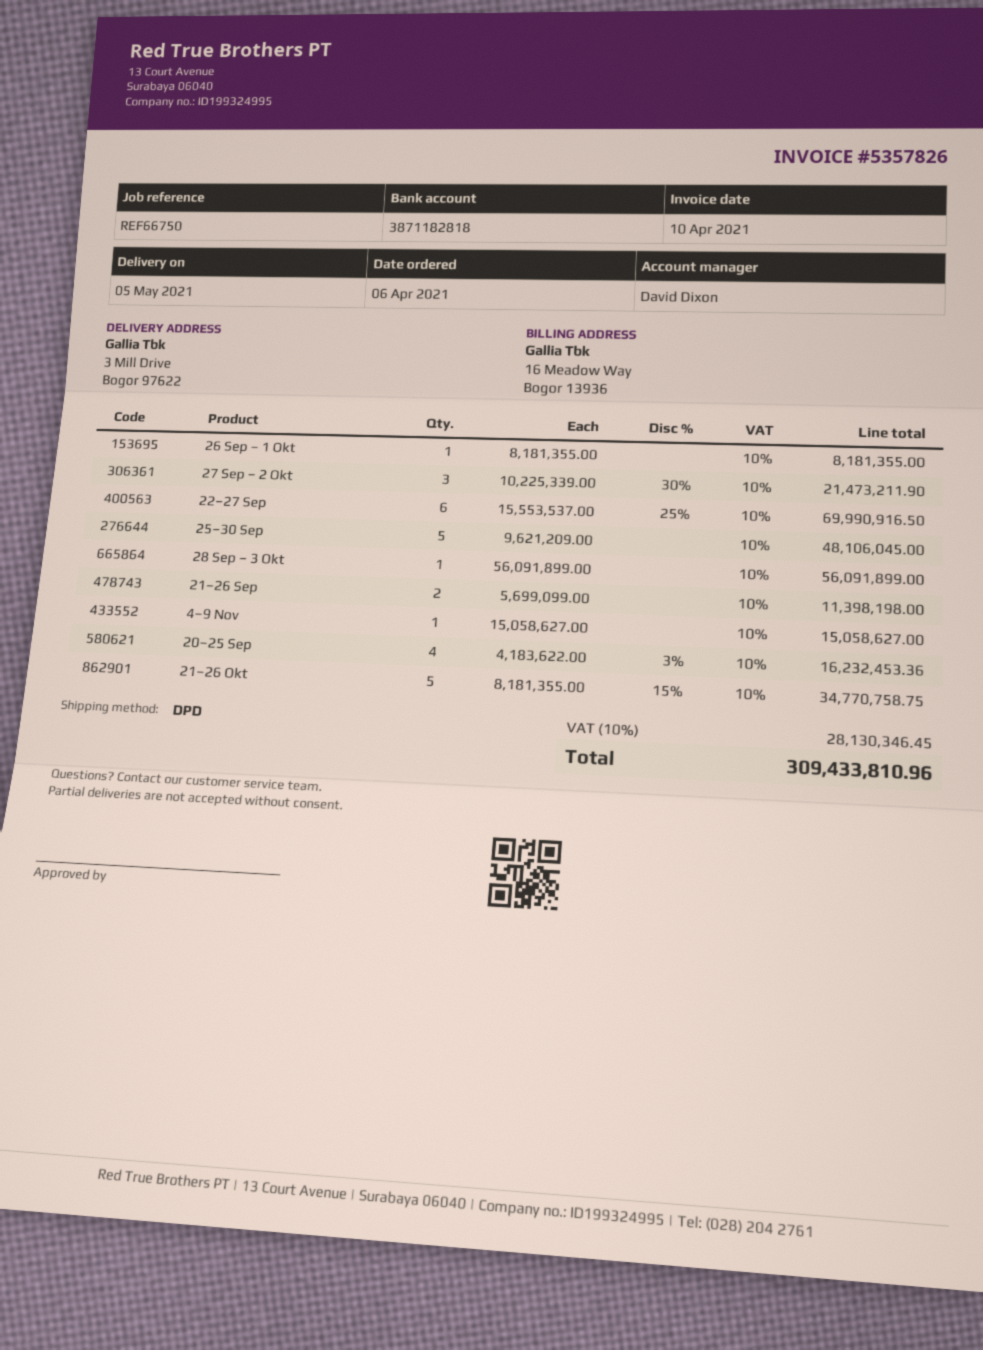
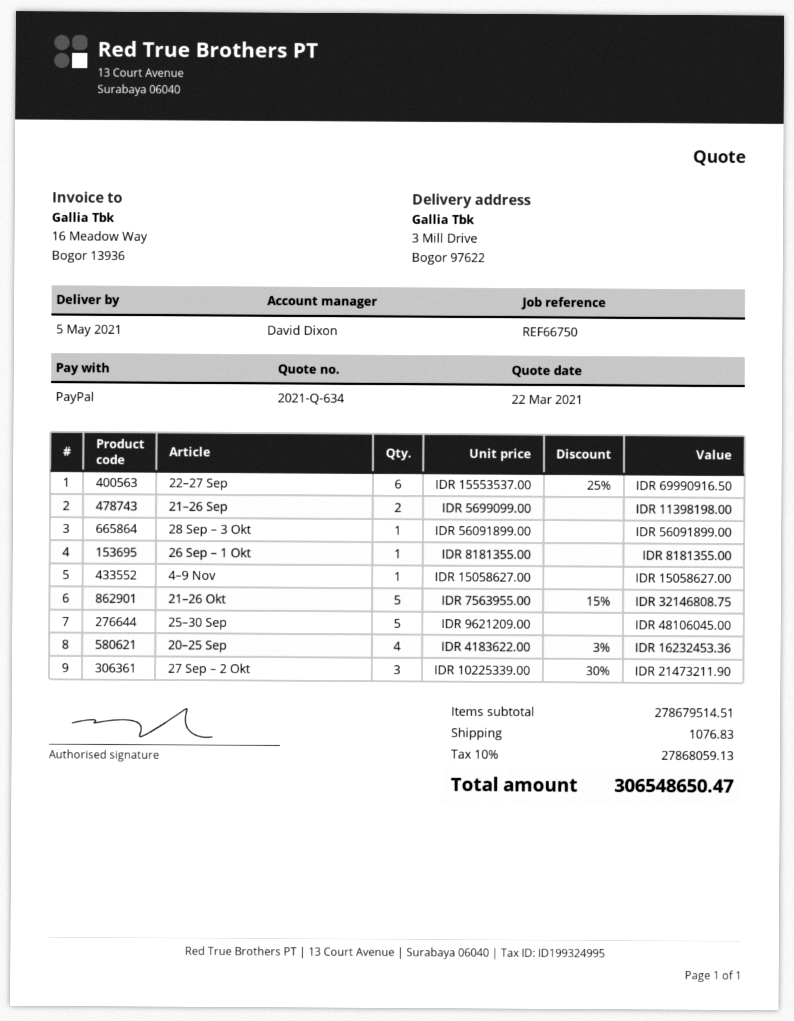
21–26 Okt: 5 x 8181355.00 - 15% = 34770758.75 -> 5 x 7563955.00 - 15% = 32146808.75
shipping: none -> 1076.83
tax: 10% = 28130346.45 -> 10% = 27868059.13
total: 309433810.96 -> 306548650.47

